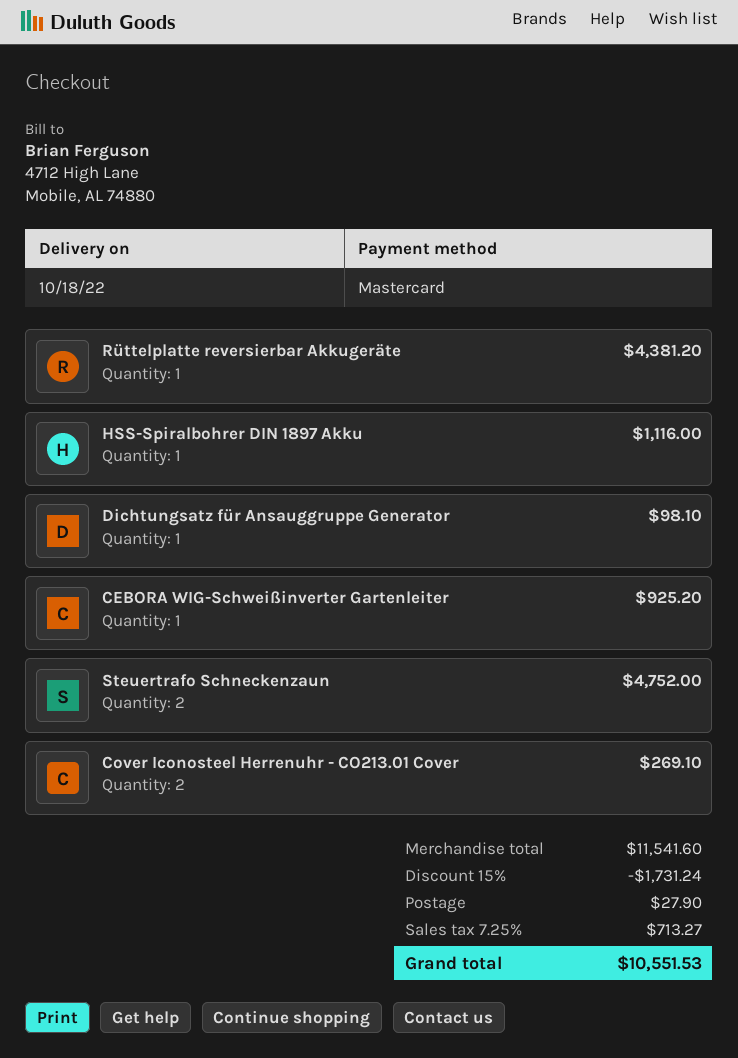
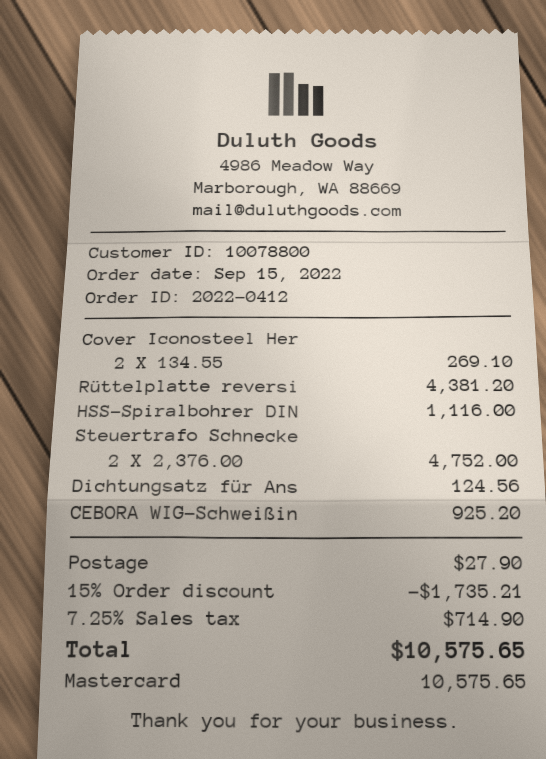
Dichtungsatz für Ansauggruppe Generator: 1 for 98.10 -> 1 for 124.56
discount: 15% = 1731.24 -> 15% = 1735.21
tax: 7.25% = 713.27 -> 7.25% = 714.90
total: 10551.53 -> 10575.65

